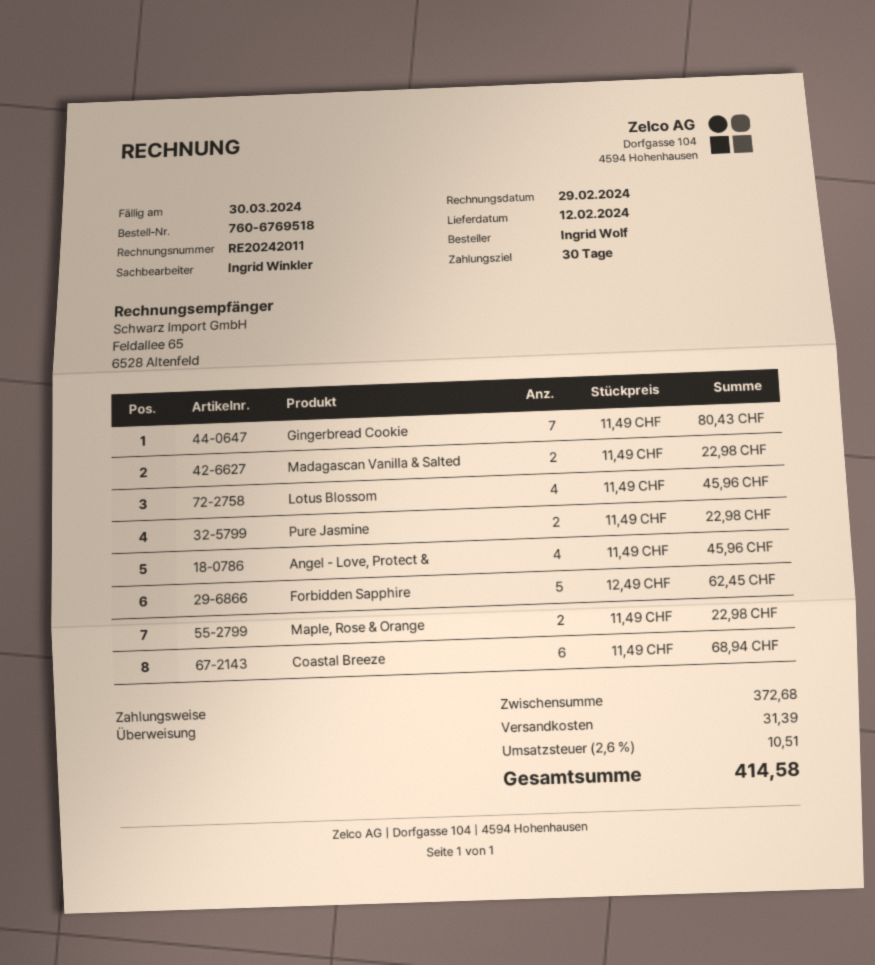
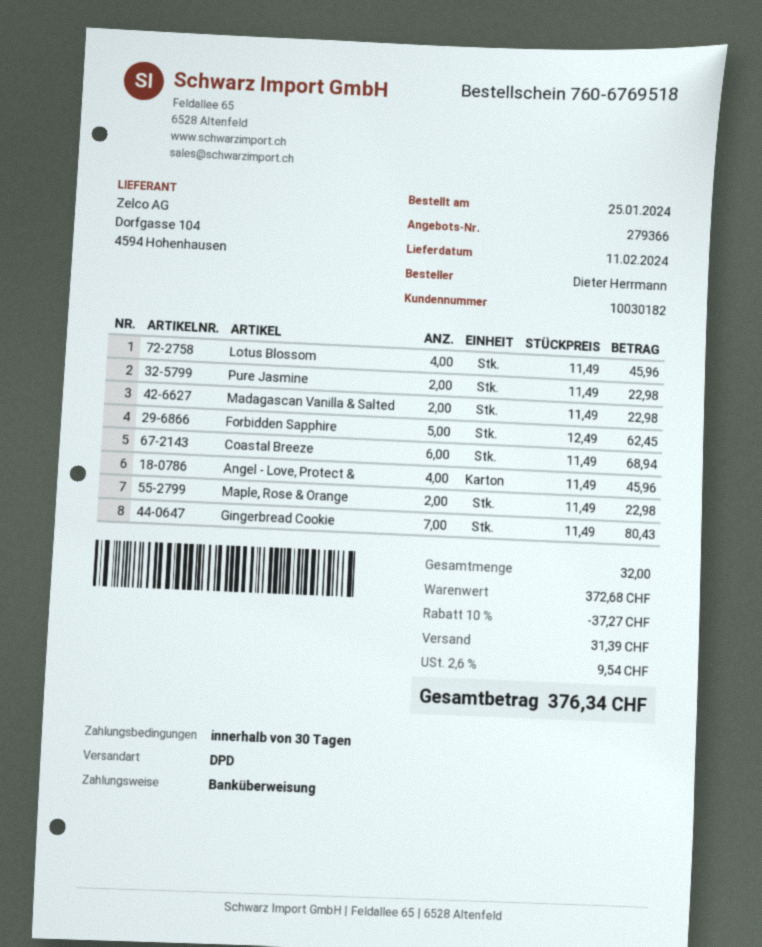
delivery date: 2024-02-12 -> 2024-02-11
ordered by: Ingrid Wolf -> Dieter Herrmann
discount: none -> 10% = 37.27
tax: 2.6% = 10.51 -> 2.6% = 9.54
total: 414.58 -> 376.34

